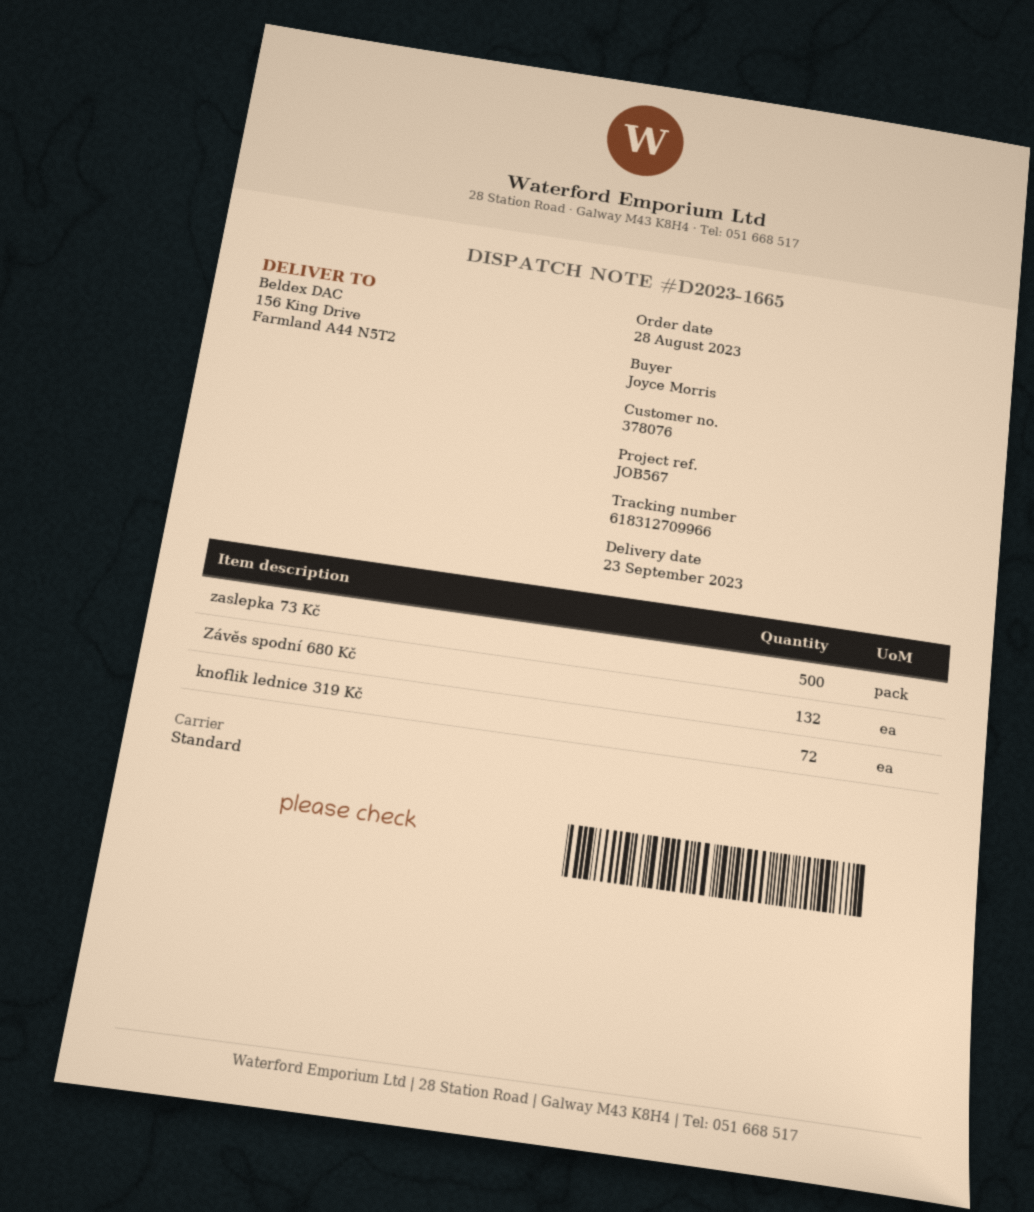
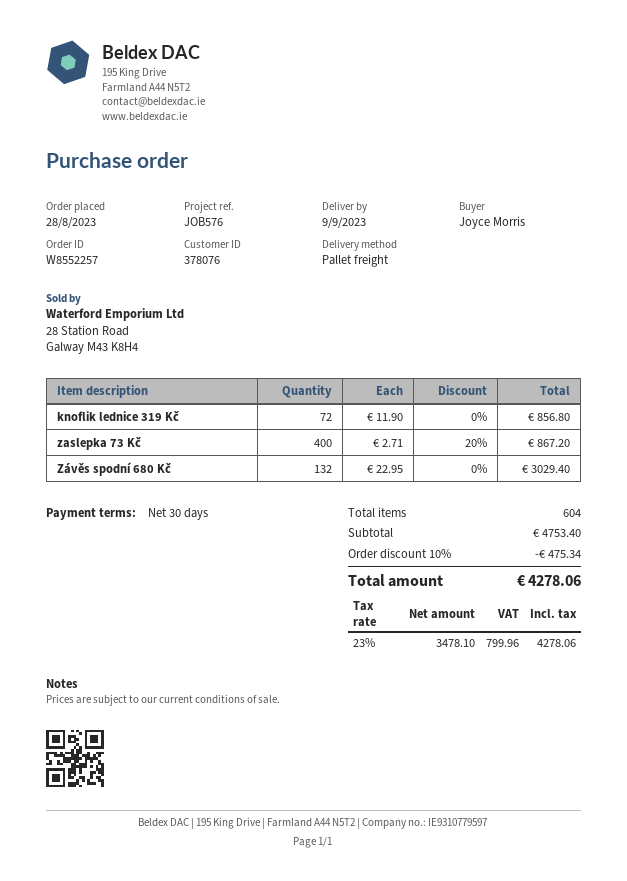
delivery date: 2023-09-23 -> 2023-09-09
reference: JOB567 -> JOB576
shipping method: standard -> pallet freight
zaslepka 73 Kč: 500 -> 400

